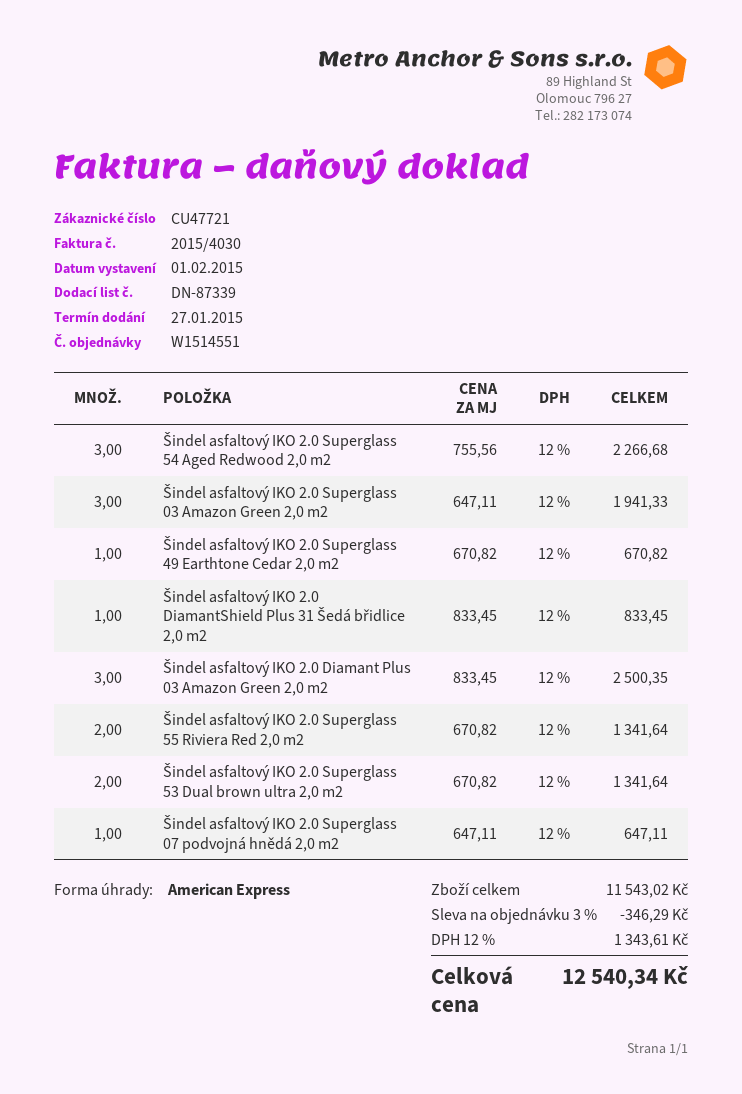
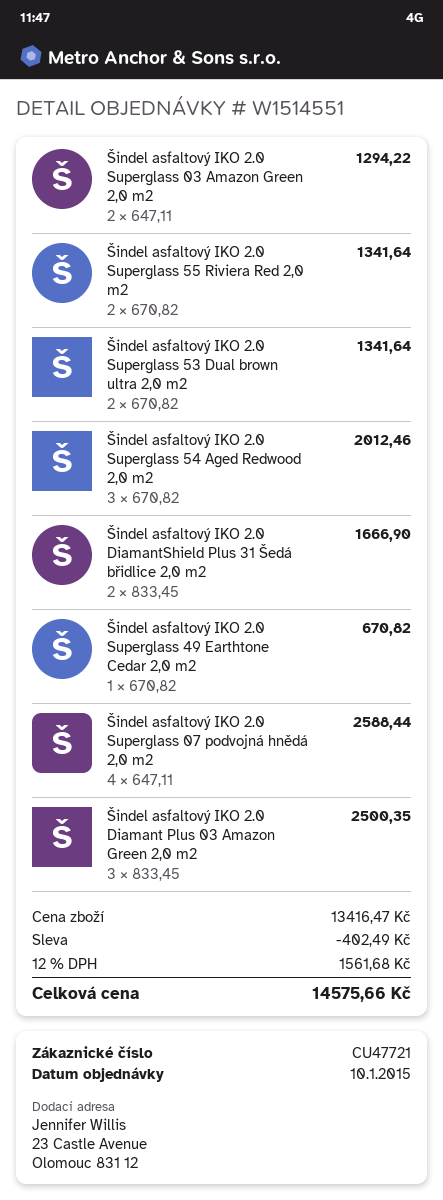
Šindel asfaltový IKO 2.0 Superglass 54 Aged Redwood 2,0 m2: 3 x 755.56 = 2266.68 -> 3 x 670.82 = 2012.46
Šindel asfaltový IKO 2.0 Superglass 03 Amazon Green 2,0 m2: 3 x 647.11 = 1941.33 -> 2 x 647.11 = 1294.22
Šindel asfaltový IKO 2.0 DiamantShield Plus 31 Šedá břidlice 2,0 m2: 1 x 833.45 = 833.45 -> 2 x 833.45 = 1666.90
Šindel asfaltový IKO 2.0 Superglass 07 podvojná hnědá 2,0 m2: 1 x 647.11 = 647.11 -> 4 x 647.11 = 2588.44
subtotal: 11543.02 -> 13416.47
discount: 346.29 -> 402.49
tax: 12% = 1343.61 -> 12% = 1561.68
total: 12540.34 -> 14575.66

